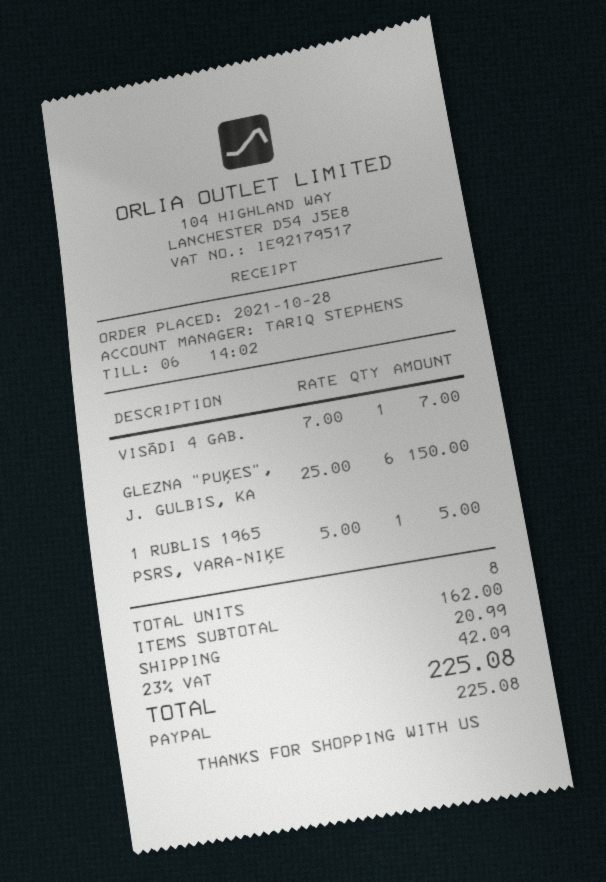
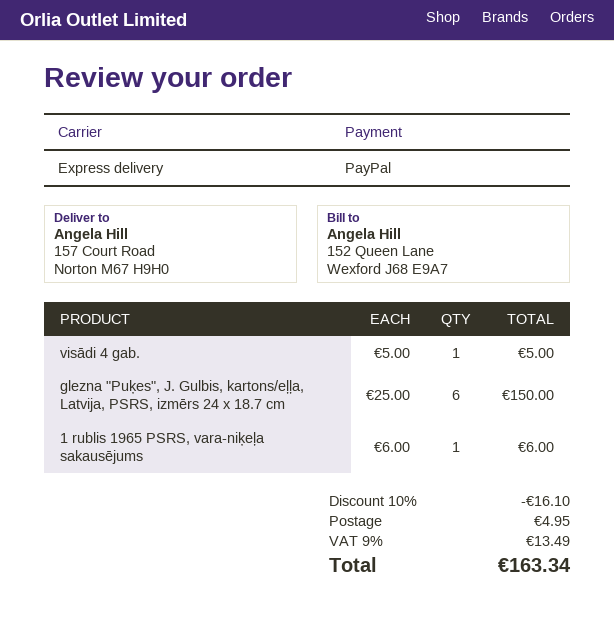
VISĀDI 4 GAB.: 1 x 7.00 = 7.00 -> 1 x 5.00 = 5.00
1 RUBLIS 1965 PSRS, VARA-NIĶE: 1 x 5.00 = 5.00 -> 1 x 6.00 = 6.00
discount: none -> 10% = 16.10
shipping: 20.99 -> 4.95
tax: 23% = 42.09 -> 9% = 13.49
total: 225.08 -> 163.34

